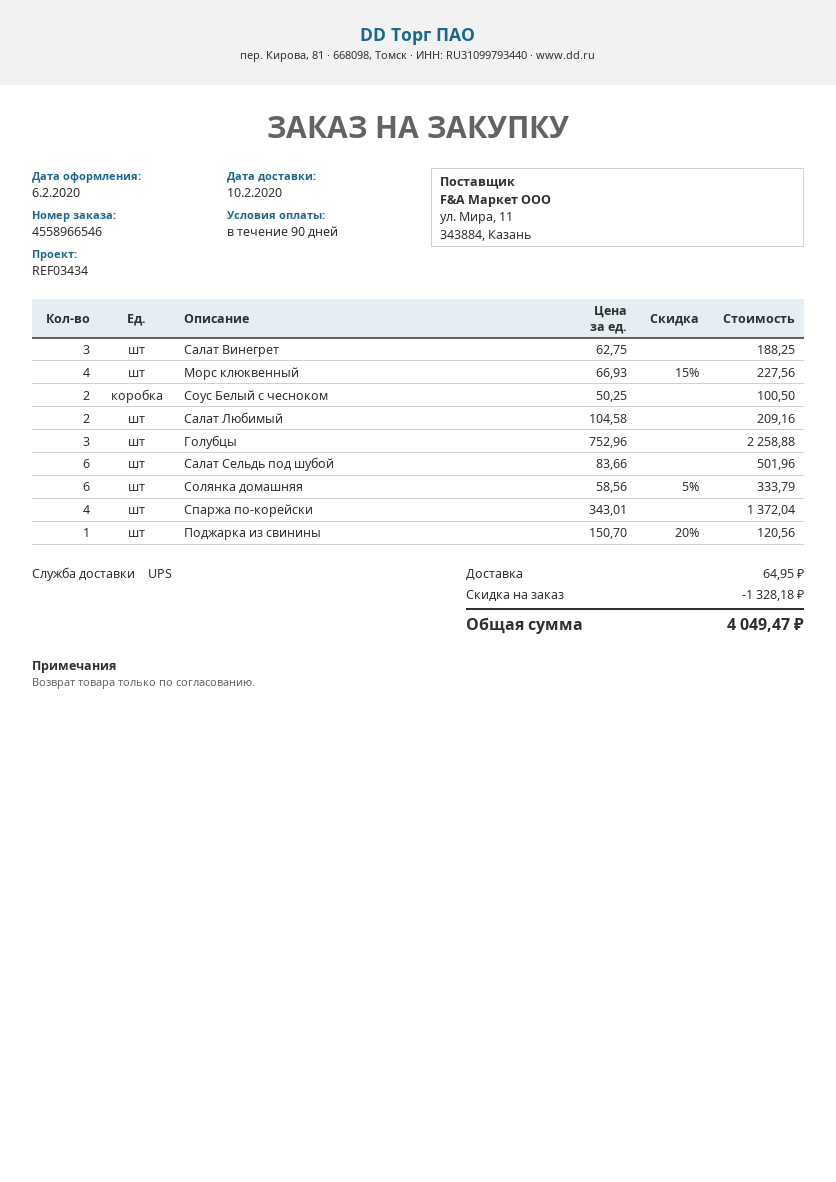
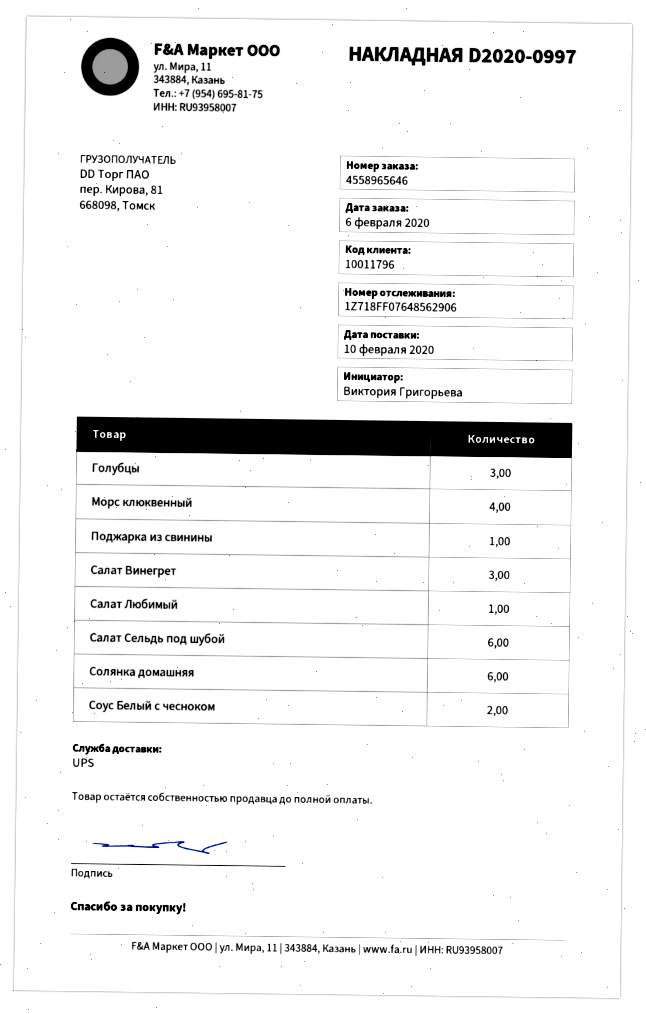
order number: 4558966546 -> 4558965646
Салат Любимый: 2 -> 1
Спаржа по-корейски: 4 -> none

